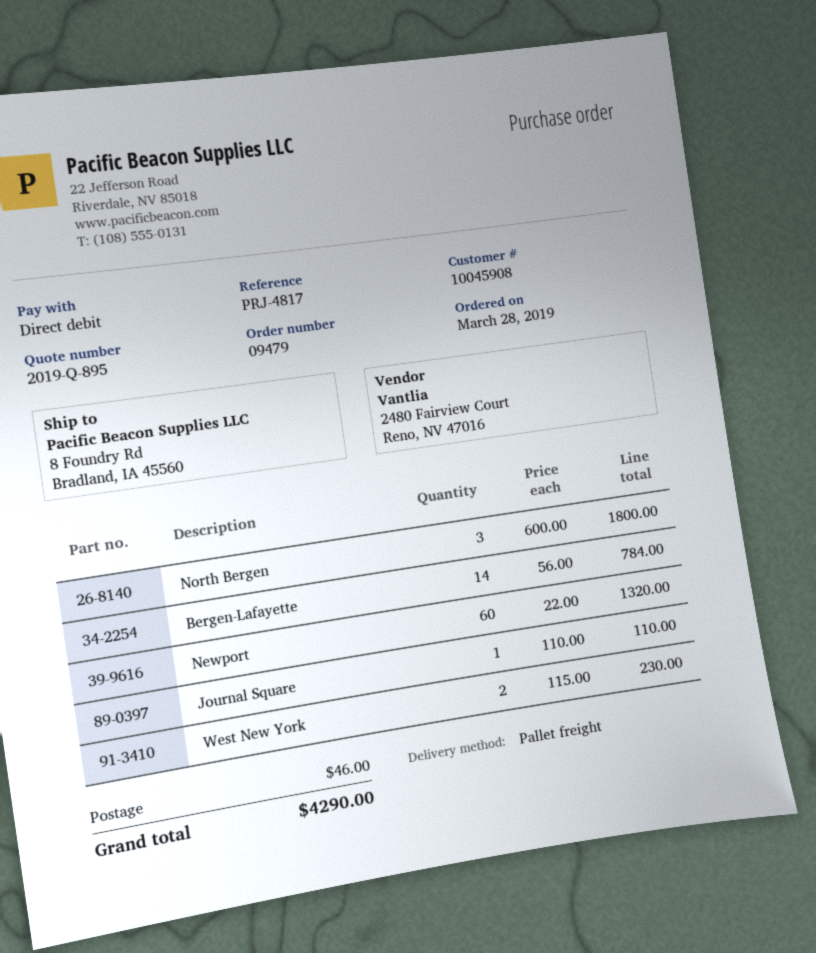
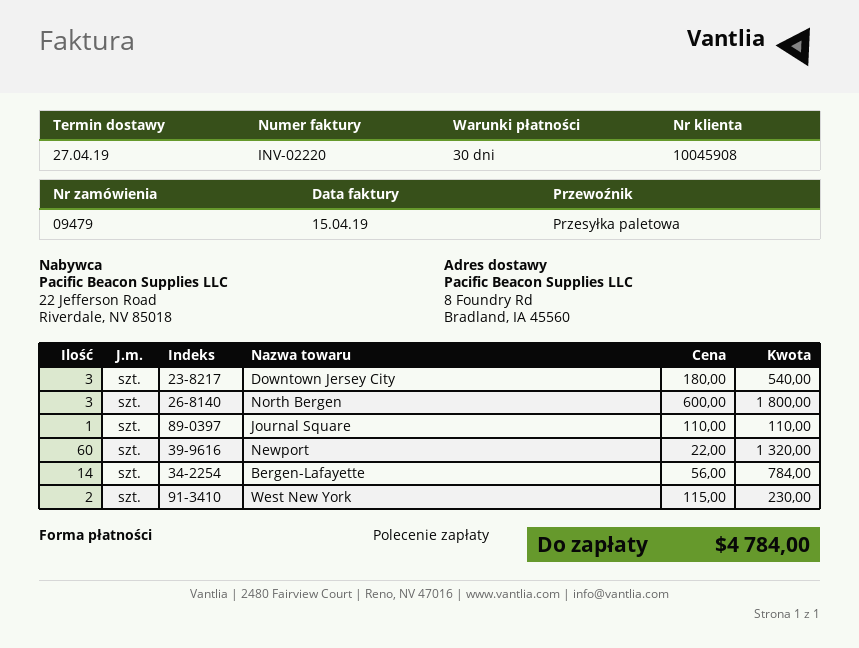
Downtown Jersey City: none -> 3 x 180.00 = 540.00
shipping: 46.00 -> none
total: 4290.00 -> 4784.00

